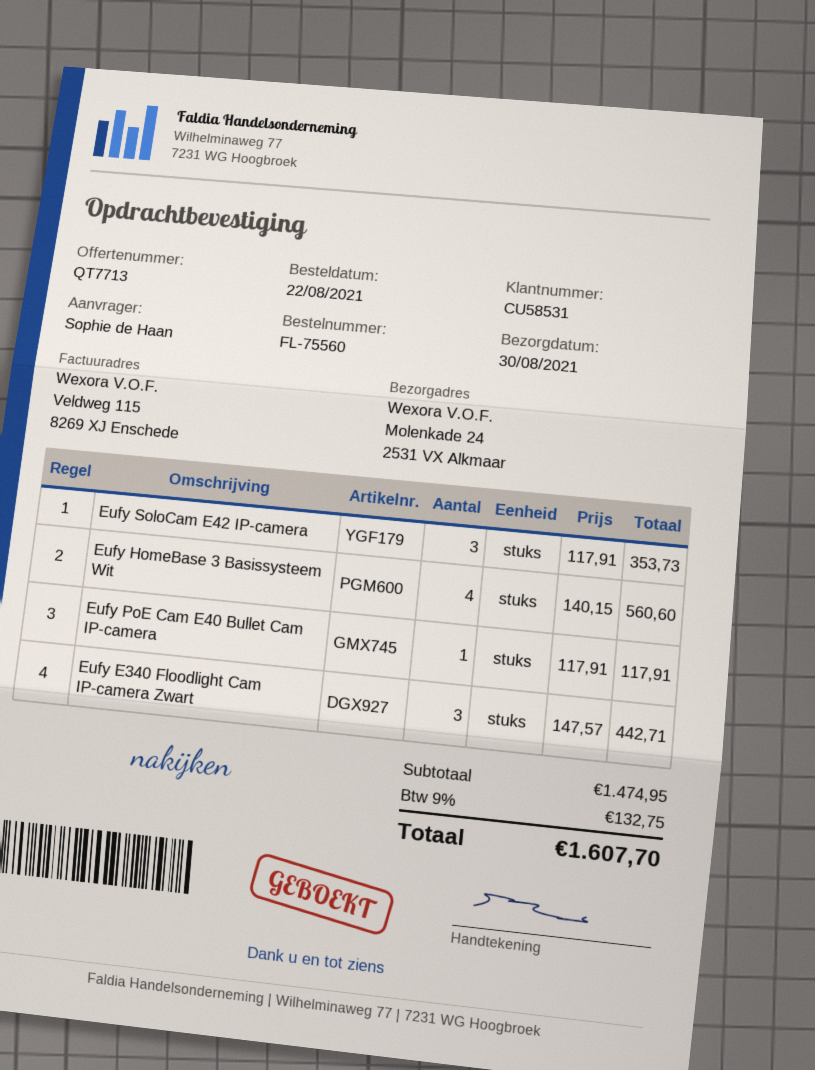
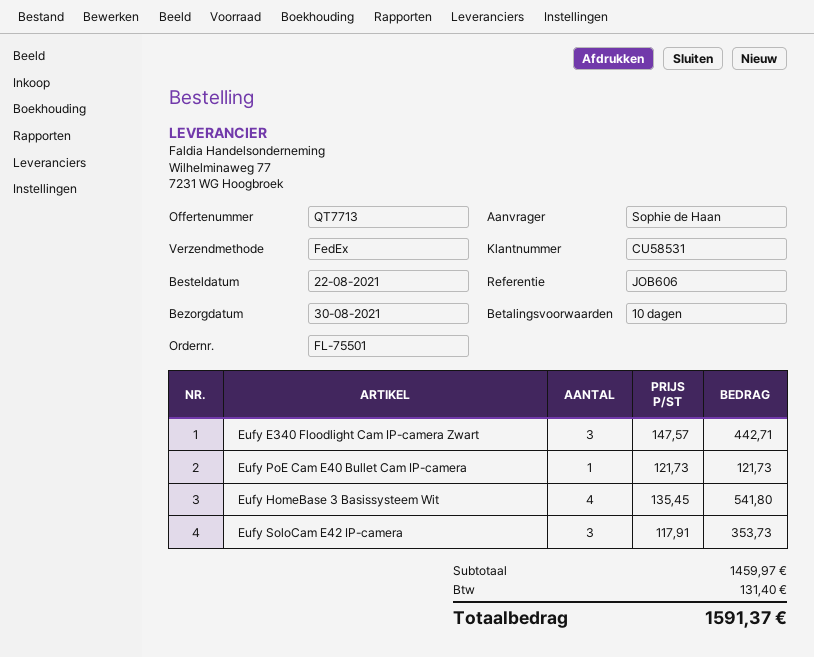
order number: FL-75560 -> FL-75501
Eufy HomeBase 3 Basissysteem Wit: 4 x 140.15 = 560.60 -> 4 x 135.45 = 541.80
Eufy PoE Cam E40 Bullet Cam IP-camera: 1 x 117.91 = 117.91 -> 1 x 121.73 = 121.73
subtotal: 1474.95 -> 1459.97
tax: 132.75 -> 131.40
total: 1607.70 -> 1591.37

